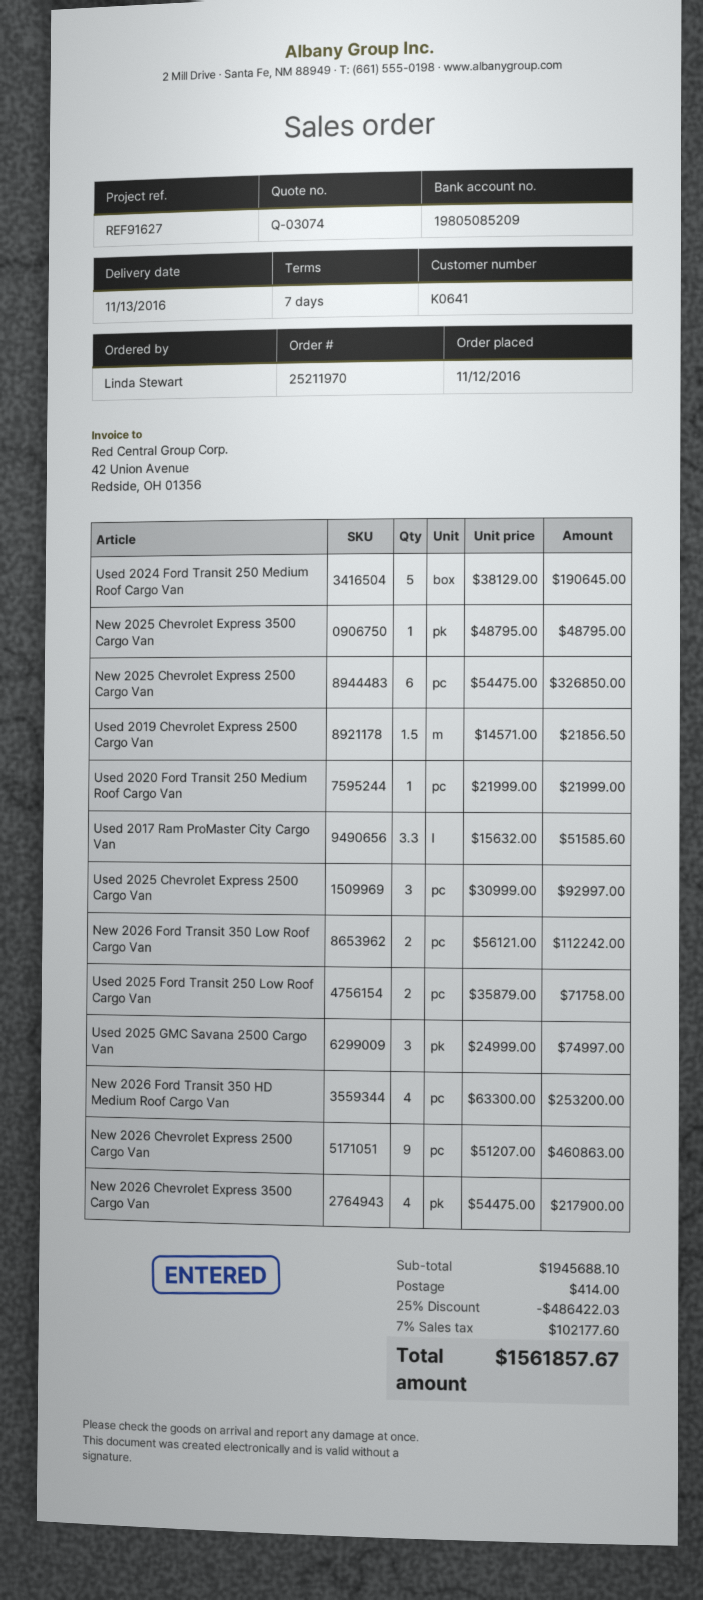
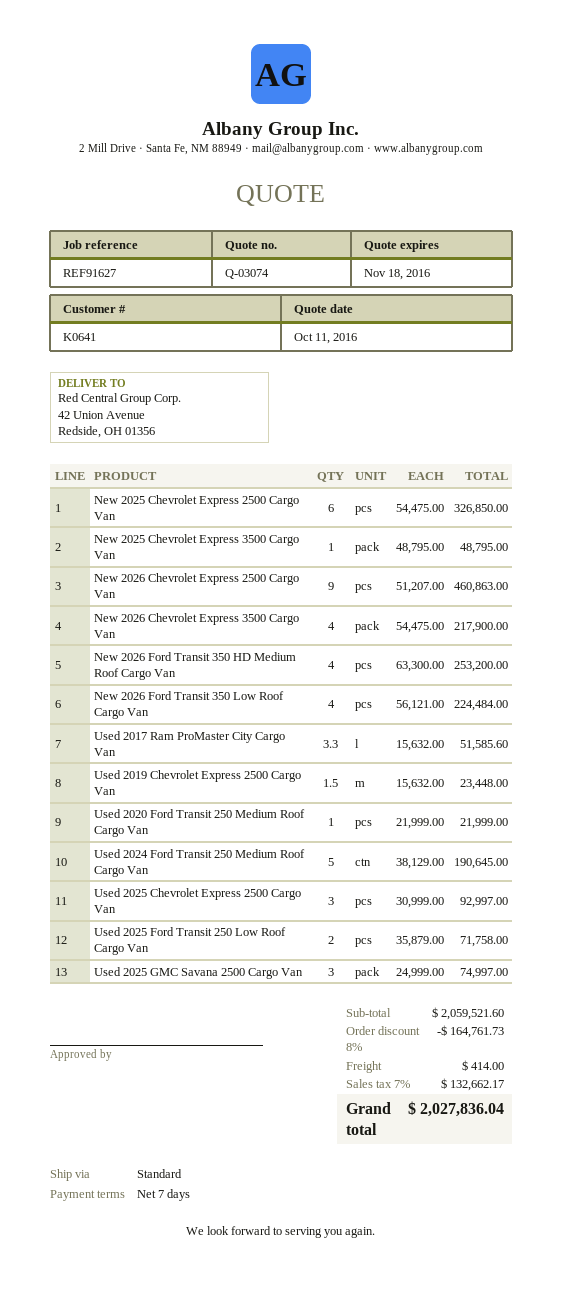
Used 2019 Chevrolet Express 2500 Cargo Van: 1.5 x 14571.00 = 21856.50 -> 1.5 x 15632.00 = 23448.00
New 2026 Ford Transit 350 Low Roof Cargo Van: 2 x 56121.00 = 112242.00 -> 4 x 56121.00 = 224484.00
subtotal: 1945688.10 -> 2059521.60
discount: 25% = 486422.03 -> 8% = 164761.73
tax: 7% = 102177.60 -> 7% = 132662.17
total: 1561857.67 -> 2027836.04

